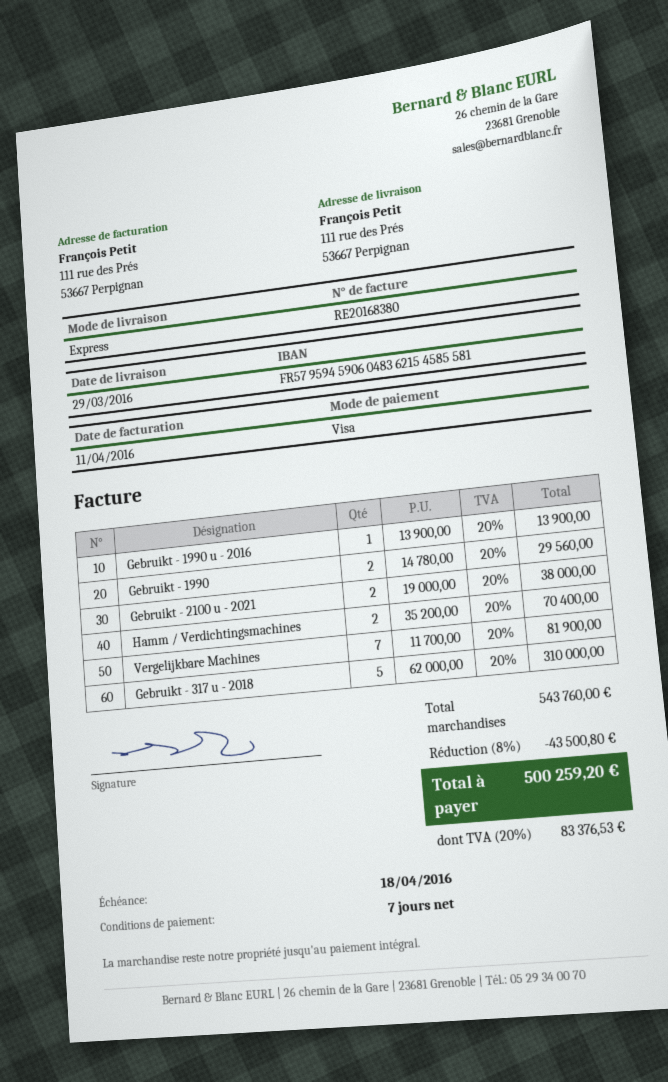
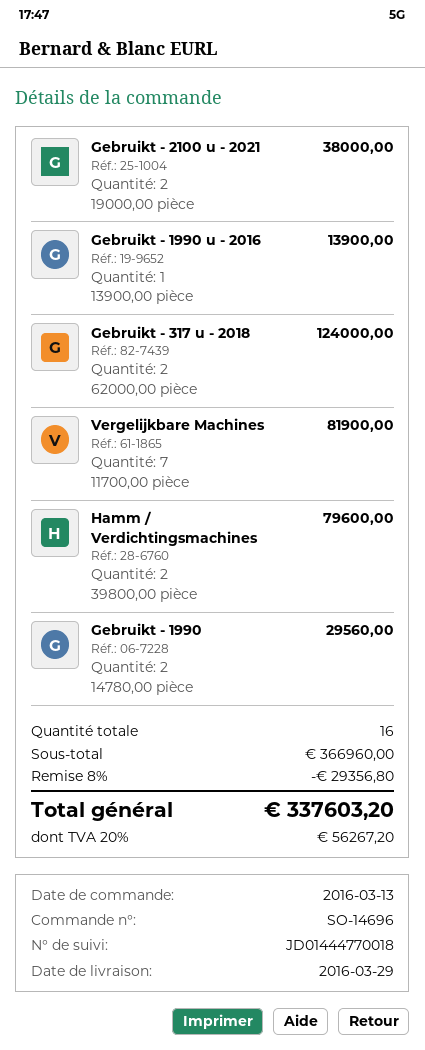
Hamm / Verdichtingsmachines: 2 x 35200.00 = 70400.00 -> 2 x 39800.00 = 79600.00
Gebruikt - 317 u - 2018: 5 x 62000.00 = 310000.00 -> 2 x 62000.00 = 124000.00
subtotal: 543760.00 -> 366960.00
discount: 8% = 43500.80 -> 8% = 29356.80
tax: 20% = 83376.53 -> 20% = 56267.20
total: 500259.20 -> 337603.20

